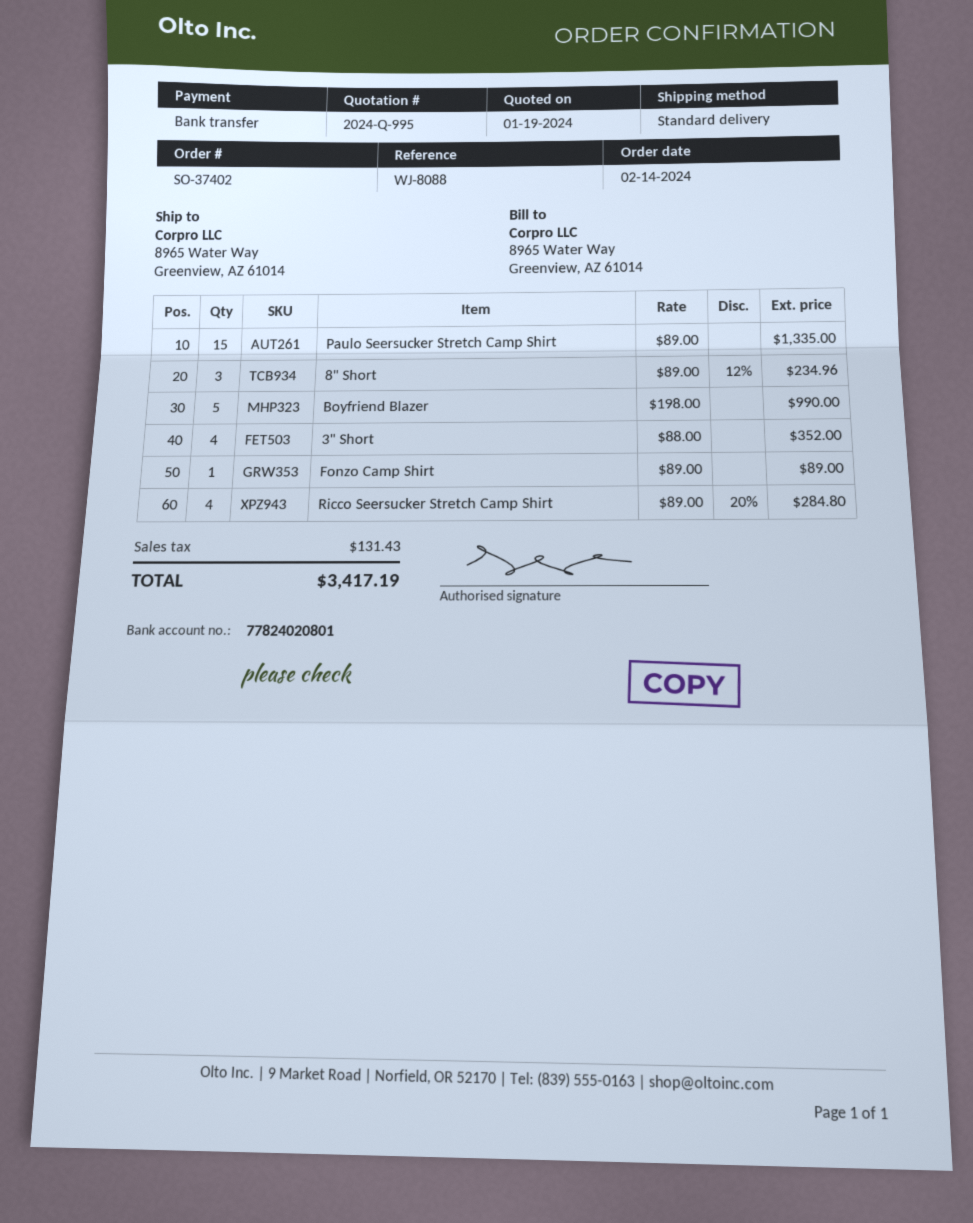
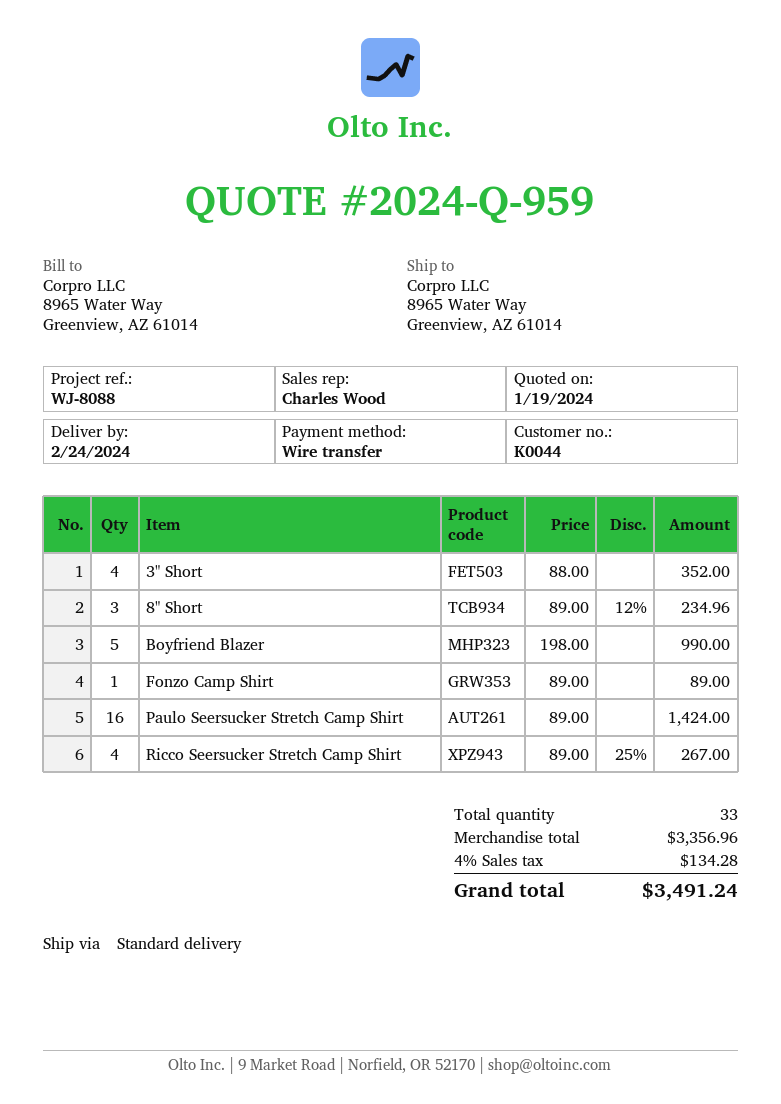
quote number: 2024-Q-995 -> 2024-Q-959
Paulo Seersucker Stretch Camp Shirt: 15 x 89.00 = 1335.00 -> 16 x 89.00 = 1424.00
Ricco Seersucker Stretch Camp Shirt: 4 x 89.00 - 20% = 284.80 -> 4 x 89.00 - 25% = 267.00
tax: 131.43 -> 134.28
total: 3417.19 -> 3491.24

